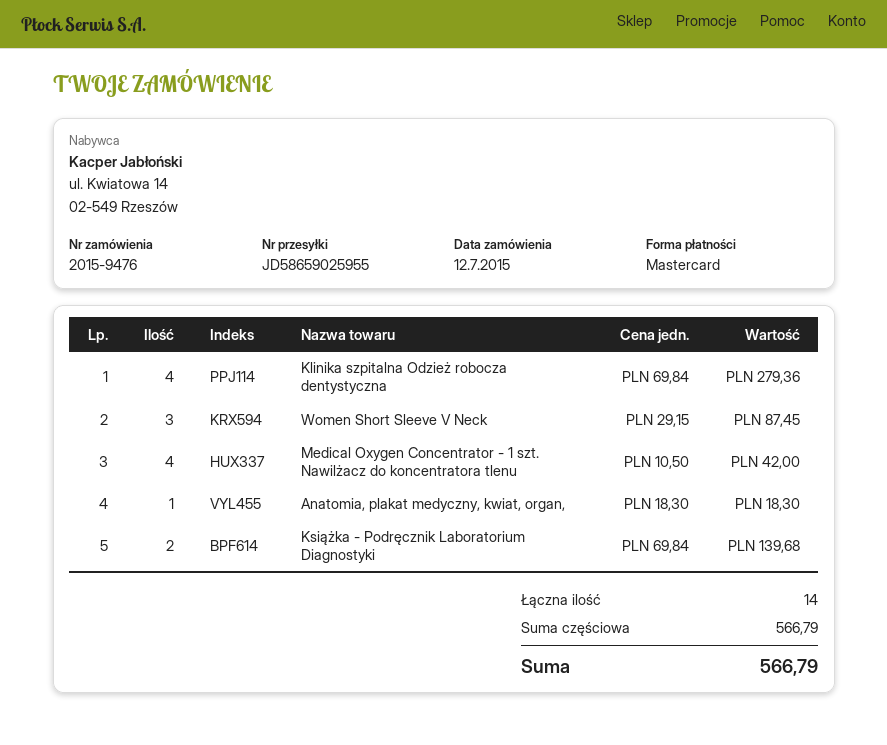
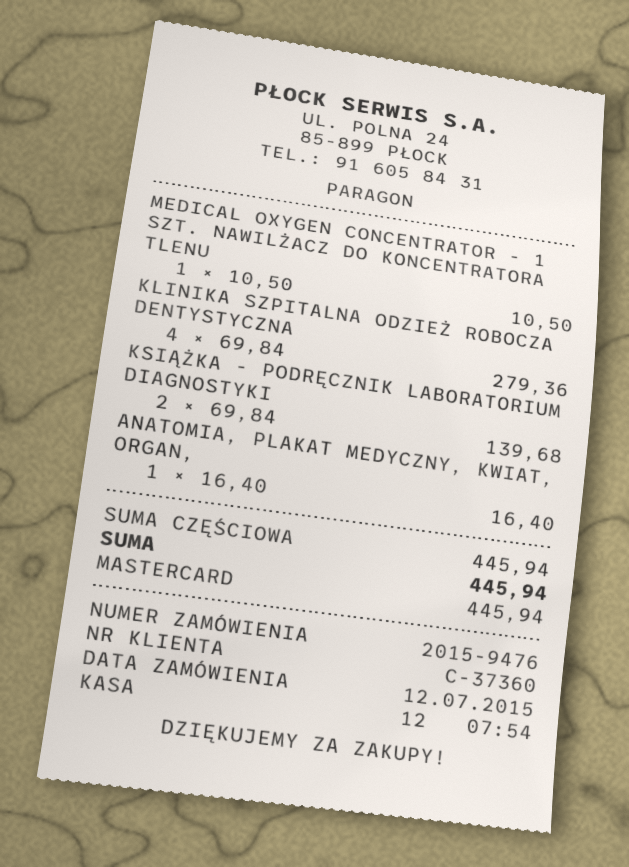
Women Short Sleeve V Neck: 3 x 29.15 = 87.45 -> none
Medical Oxygen Concentrator - 1 szt. Nawilżacz do koncentratora tlenu: 4 x 10.50 = 42.00 -> 1 x 10.50 = 10.50
Anatomia, plakat medyczny, kwiat, organ,: 1 x 18.30 = 18.30 -> 1 x 16.40 = 16.40
subtotal: 566.79 -> 445.94
total: 566.79 -> 445.94

